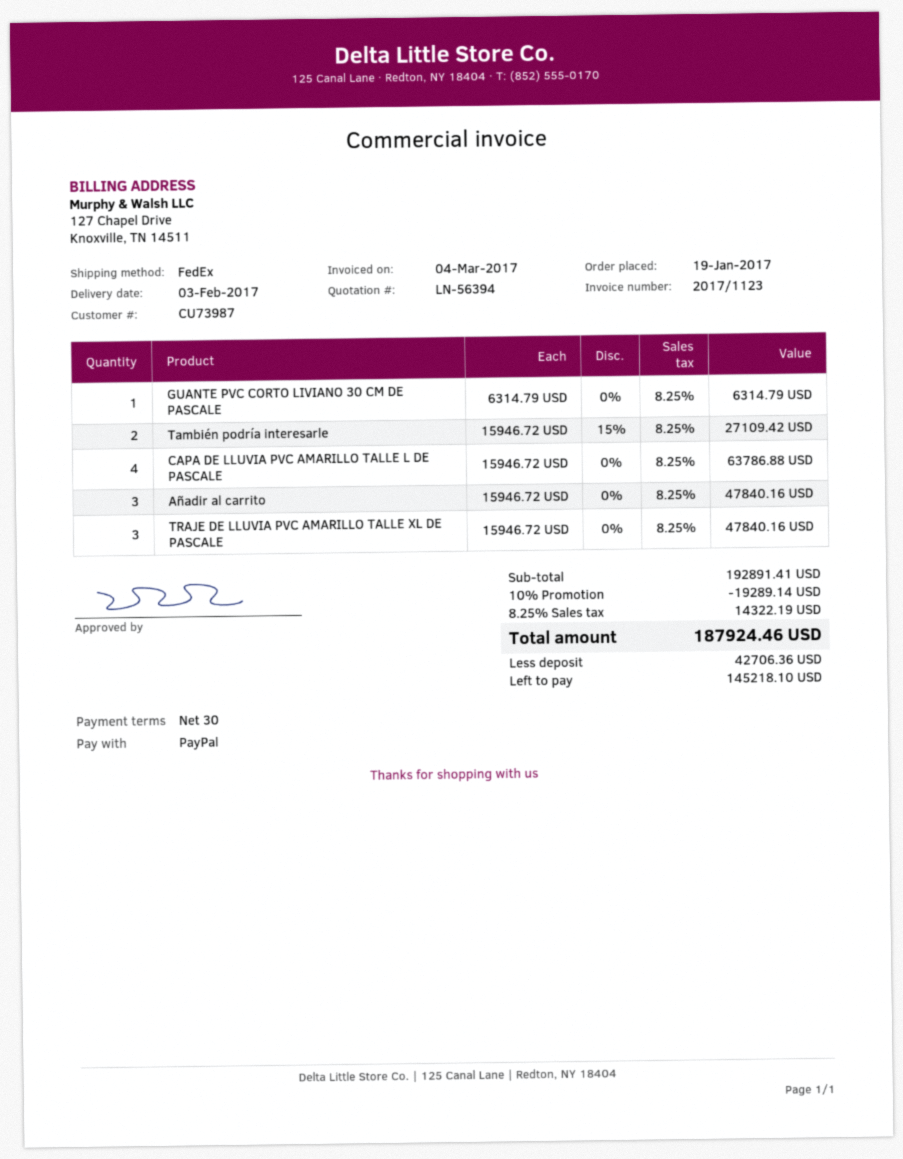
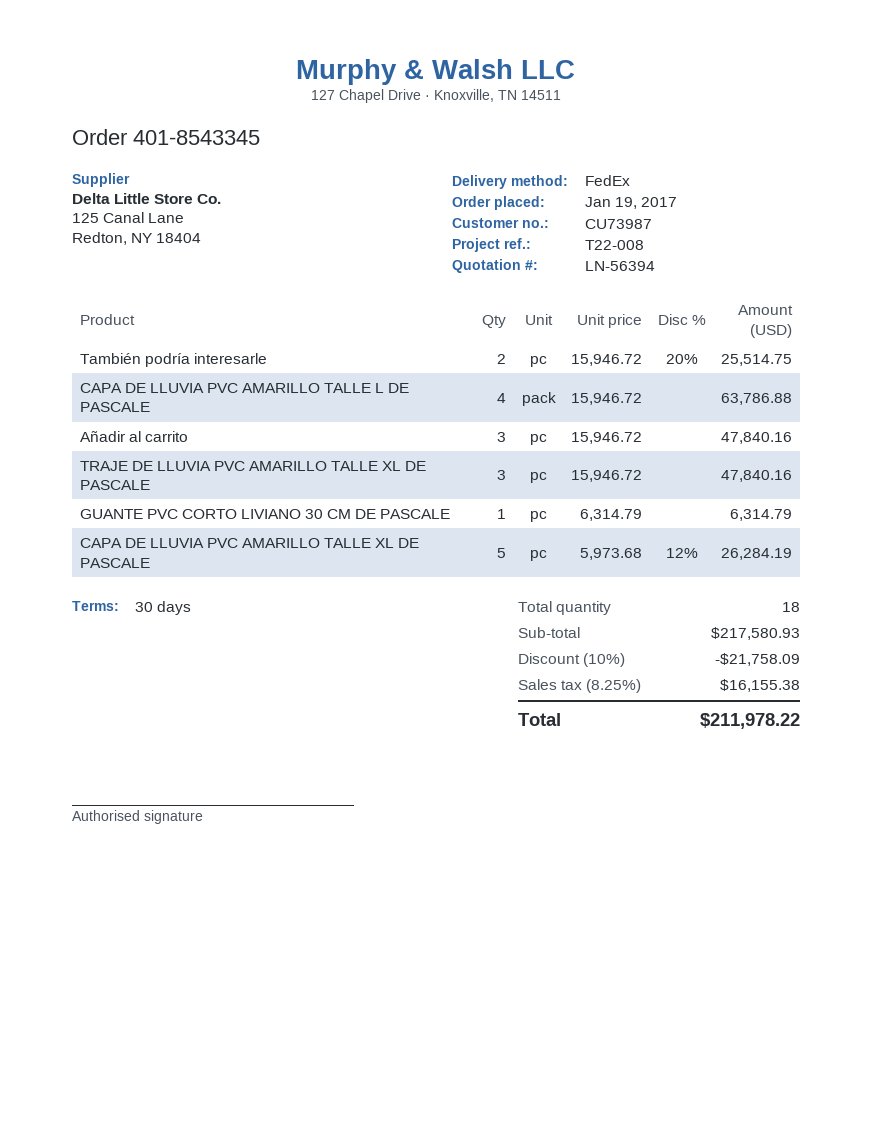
También podría interesarle: 2 x 15946.72 - 15% = 27109.42 -> 2 x 15946.72 - 20% = 25514.75
CAPA DE LLUVIA PVC AMARILLO TALLE XL DE PASCALE: none -> 5 x 5973.68 - 12% = 26284.19
subtotal: 192891.41 -> 217580.93
discount: 10% = 19289.14 -> 10% = 21758.09
tax: 8.25% = 14322.19 -> 8.25% = 16155.38
total: 187924.46 -> 211978.22

